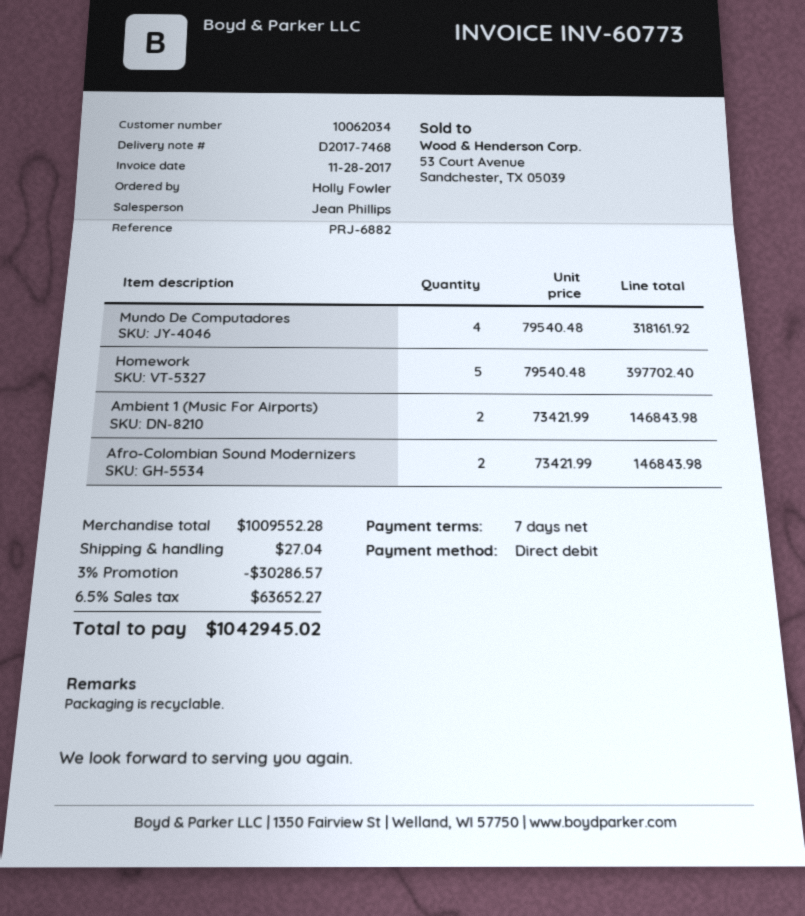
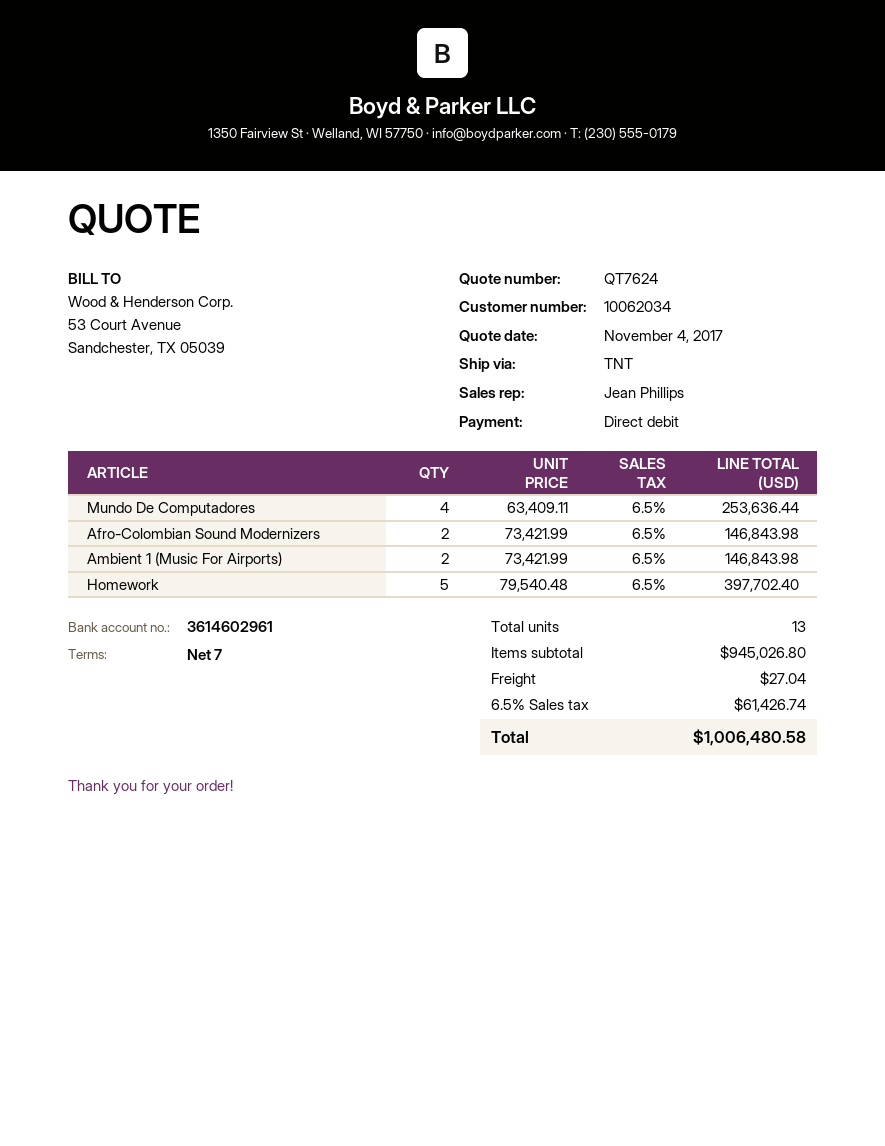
Mundo De Computadores: 4 x 79540.48 = 318161.92 -> 4 x 63409.11 = 253636.44
subtotal: 1009552.28 -> 945026.80
discount: 3% = 30286.57 -> none
tax: 6.5% = 63652.27 -> 6.5% = 61426.74
total: 1042945.02 -> 1006480.58

